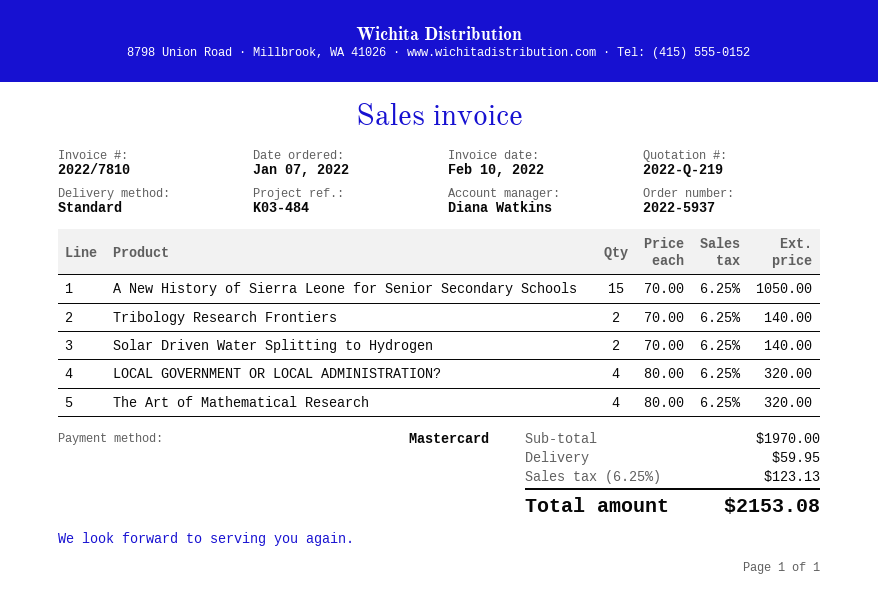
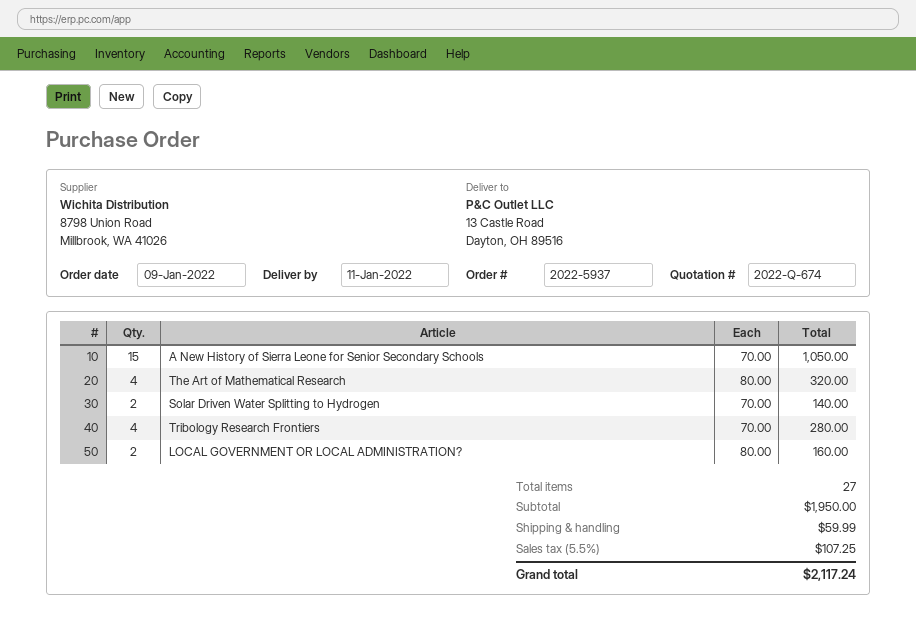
quote number: 2022-Q-219 -> 2022-Q-674
order date: 2022-01-07 -> 2022-01-09
Tribology Research Frontiers: 2 x 70.00 = 140.00 -> 4 x 70.00 = 280.00
LOCAL GOVERNMENT OR LOCAL ADMINISTRATION?: 4 x 80.00 = 320.00 -> 2 x 80.00 = 160.00
subtotal: 1970.00 -> 1950.00
shipping: 59.95 -> 59.99
tax: 6.25% = 123.13 -> 5.5% = 107.25
total: 2153.08 -> 2117.24

